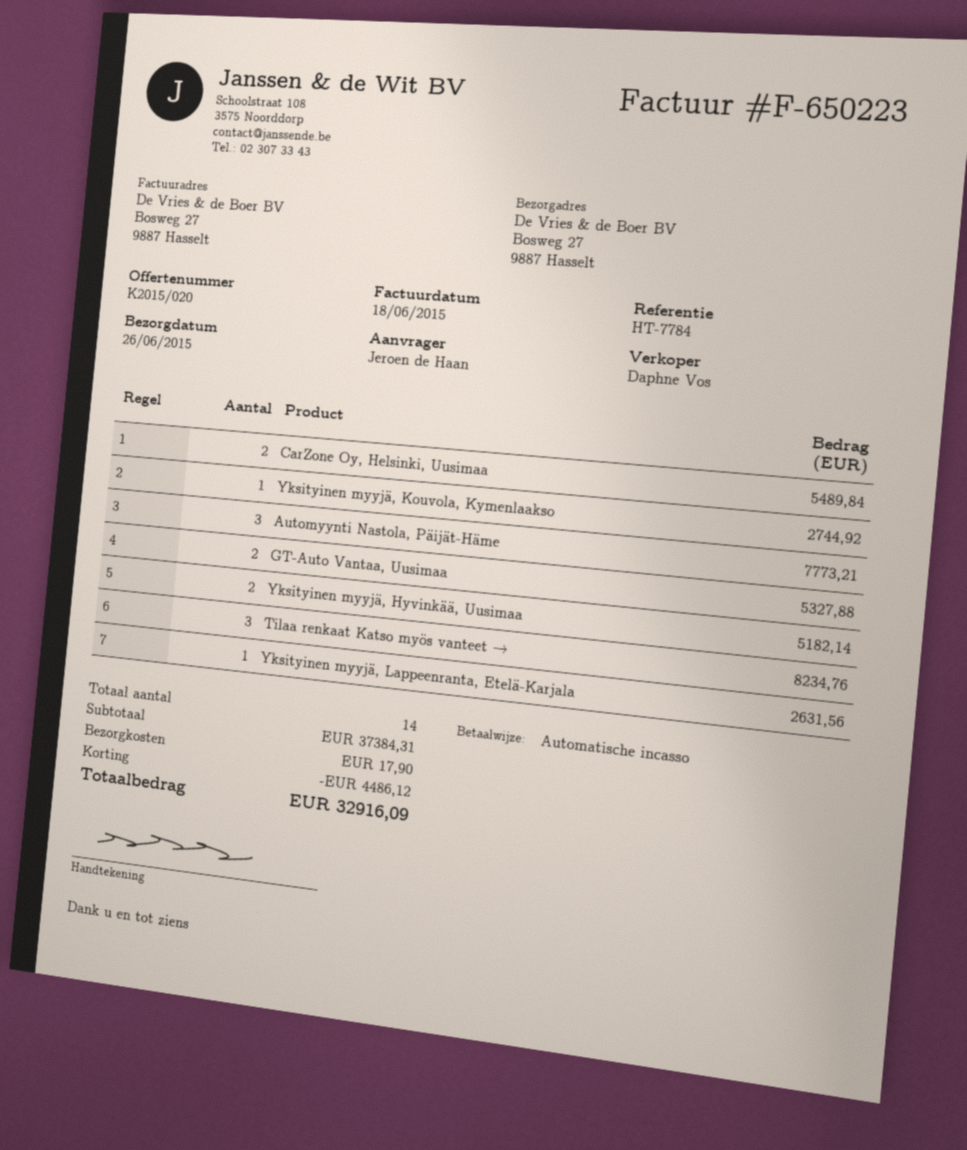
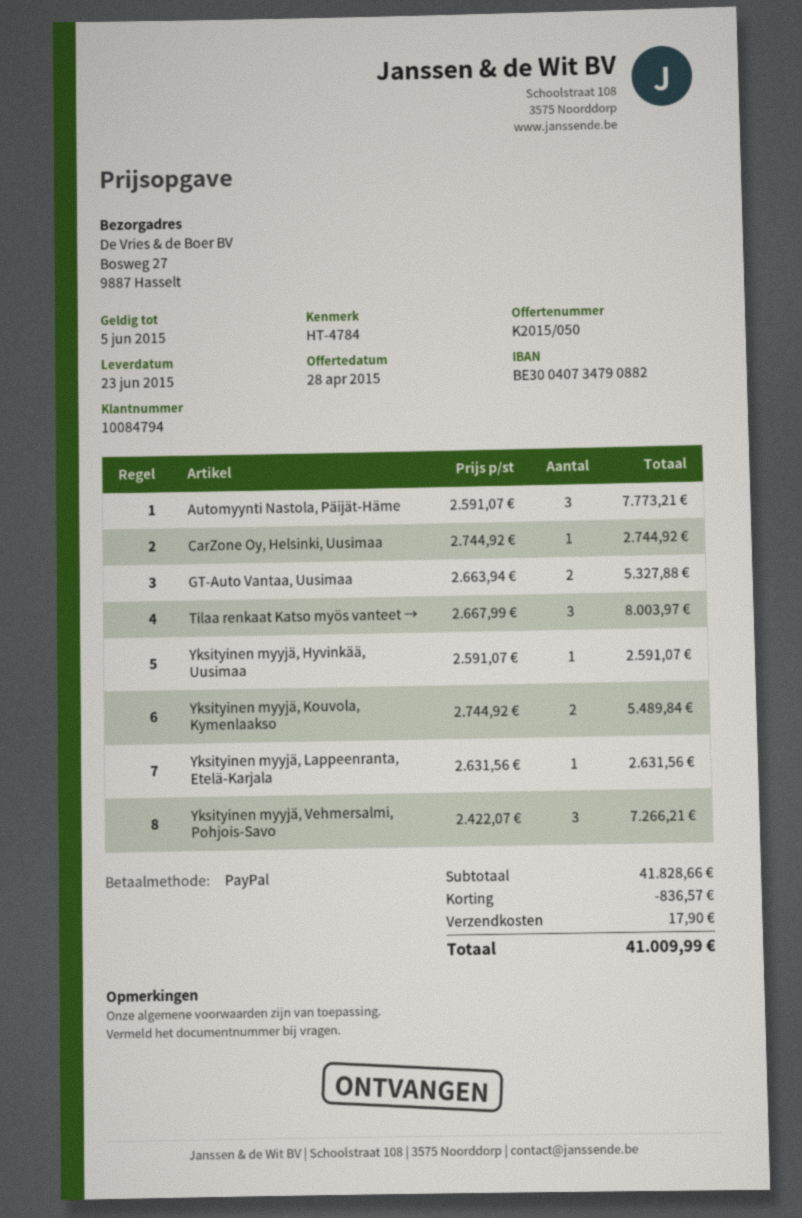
quote number: K2015/020 -> K2015/050
delivery date: 2015-06-26 -> 2015-06-23
reference: HT-7784 -> HT-4784
payment method: direct debit -> PayPal
CarZone Oy, Helsinki, Uusimaa: 2 for 5489.84 -> 1 for 2744.92
Yksityinen myyjä, Kouvola, Kymenlaakso: 1 for 2744.92 -> 2 for 5489.84
Yksityinen myyjä, Hyvinkää, Uusimaa: 2 for 5182.14 -> 1 for 2591.07
Tilaa renkaat Katso myös vanteet →: 3 for 8234.76 -> 3 for 8003.97
Yksityinen myyjä, Vehmersalmi, Pohjois-Savo: none -> 3 for 7266.21
subtotal: 37384.31 -> 41828.66
discount: 4486.12 -> 836.57
total: 32916.09 -> 41009.99

